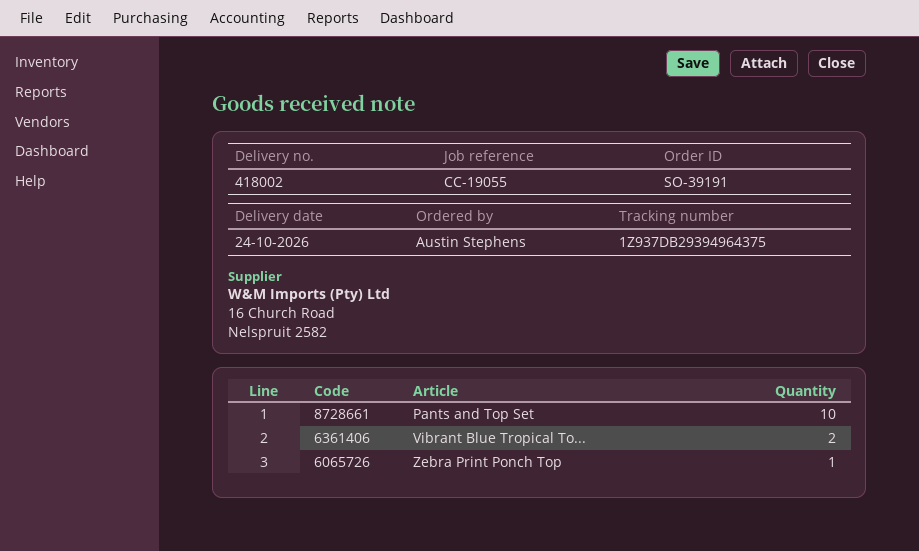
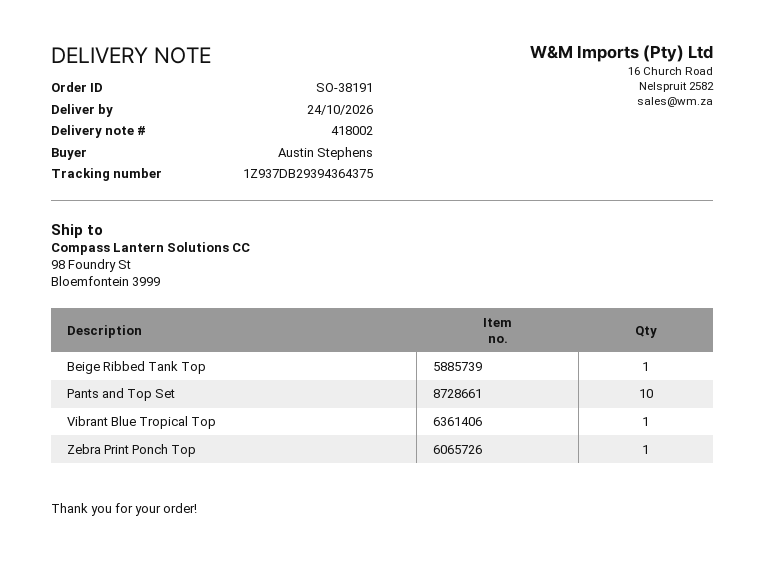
order number: SO-39191 -> SO-38191
tracking number: 1Z937DB29394964375 -> 1Z937DB29394364375
Vibrant Blue Tropical To...: 2 -> 1
Beige Ribbed Tank Top: none -> 1

